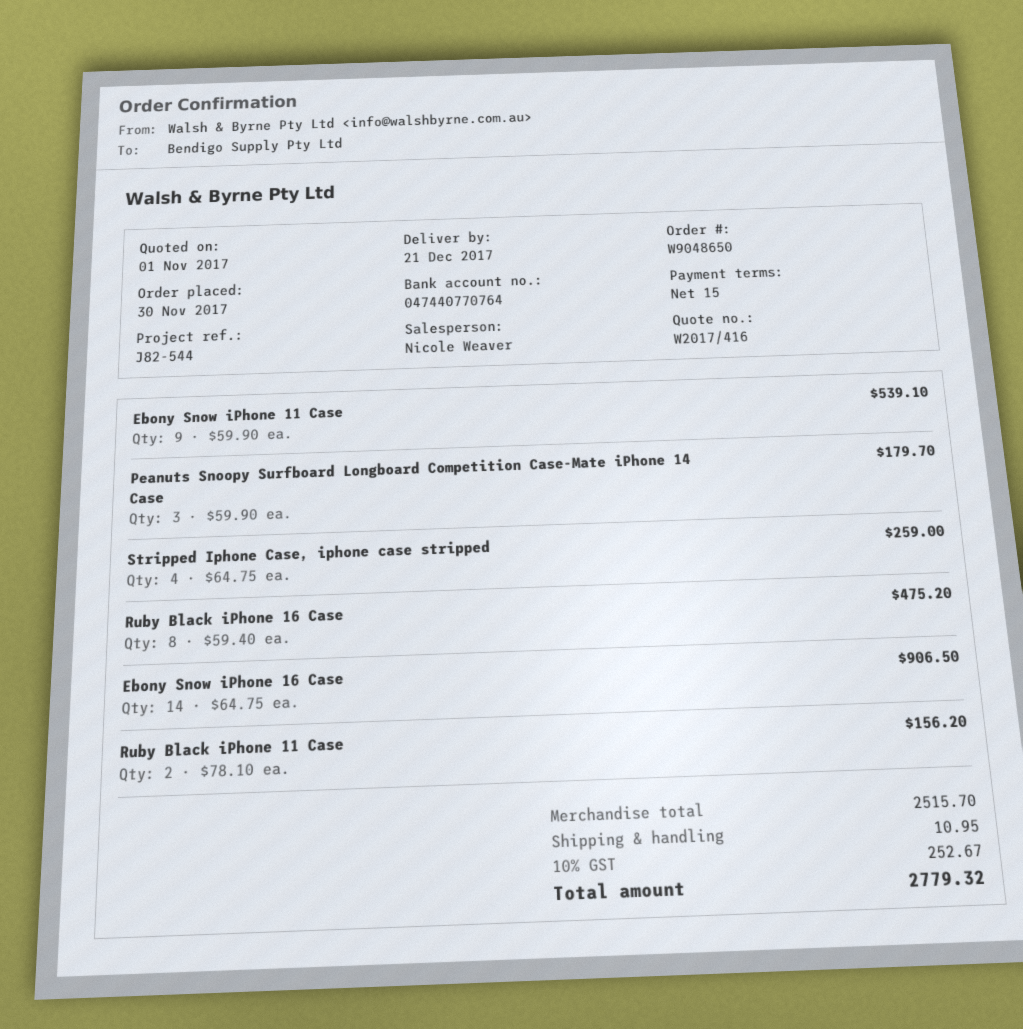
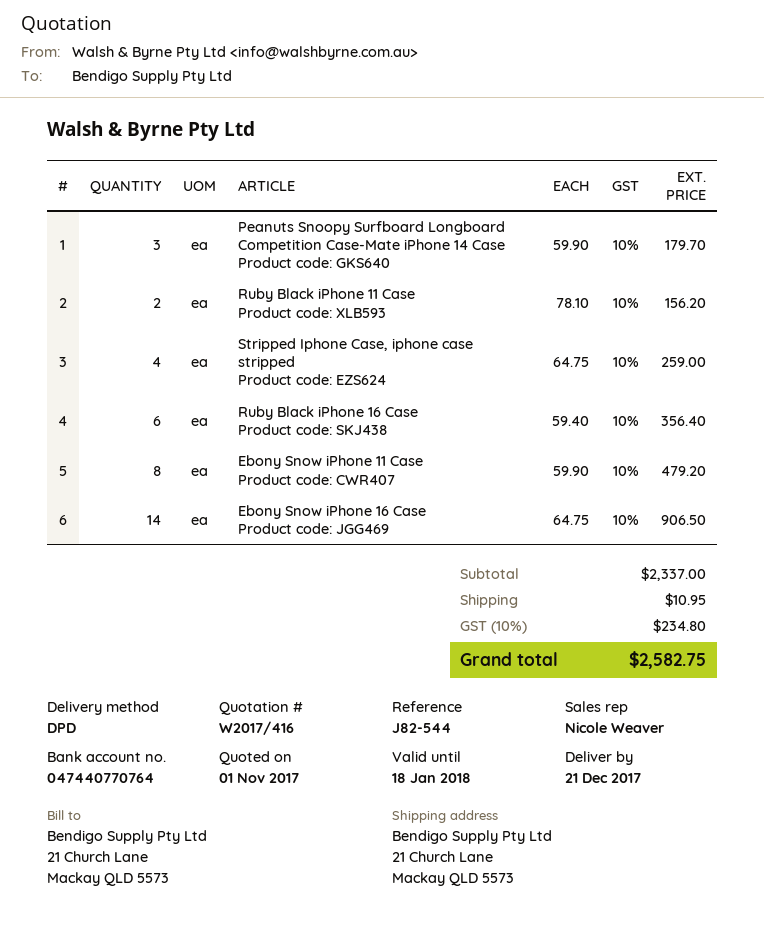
Ebony Snow iPhone 11 Case: 9 x 59.90 = 539.10 -> 8 x 59.90 = 479.20
Ruby Black iPhone 16 Case: 8 x 59.40 = 475.20 -> 6 x 59.40 = 356.40
subtotal: 2515.70 -> 2337.00
tax: 10% = 252.67 -> 10% = 234.80
total: 2779.32 -> 2582.75

